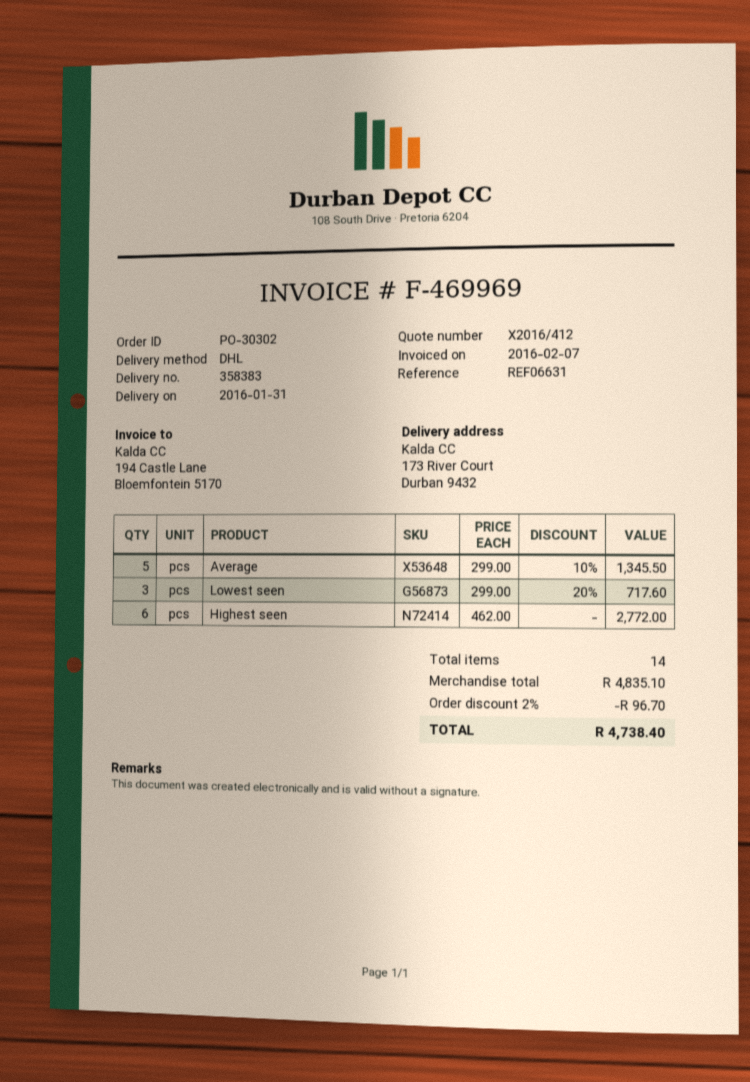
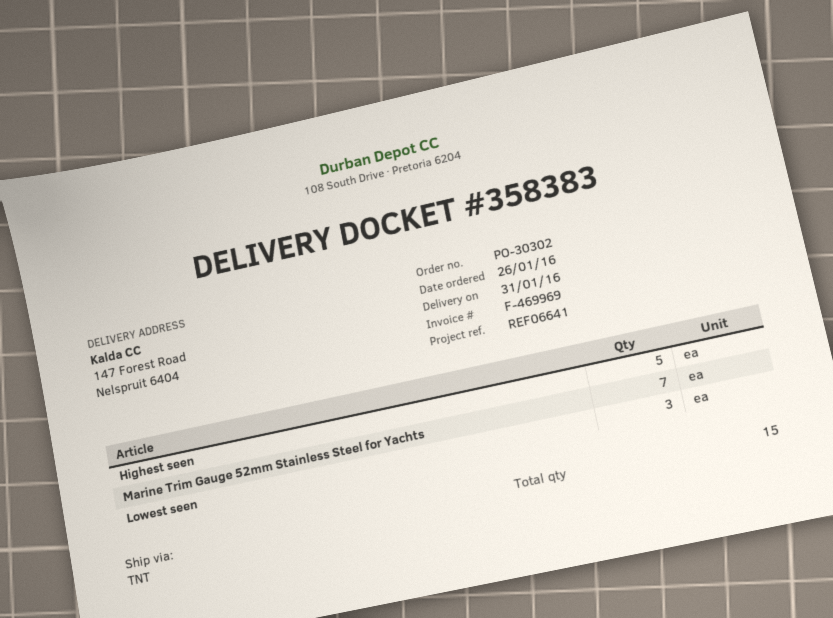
reference: REF06631 -> REF06641
shipping method: DHL -> TNT
ship to: 173 River Court, Durban 9432 -> 147 Forest Road, Nelspruit 6404
Average: 5 -> none
Highest seen: 6 -> 5
Marine Trim Gauge 52mm Stainless Steel for Yachts: none -> 7
total quantity: 14 -> 15

